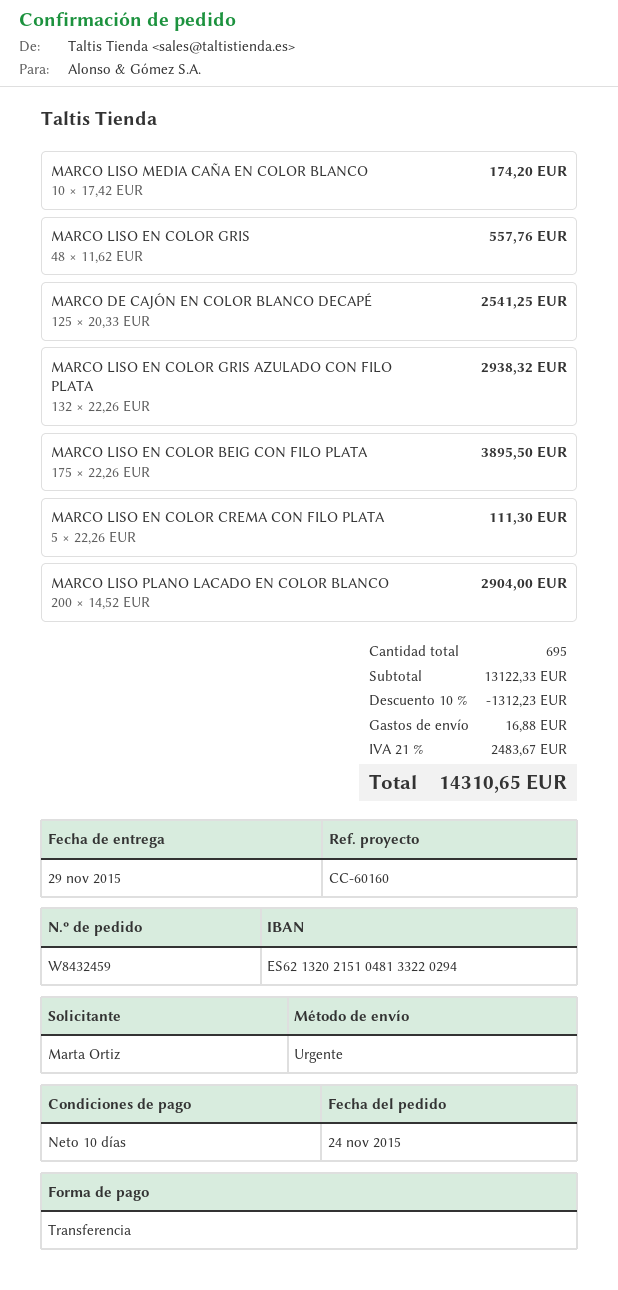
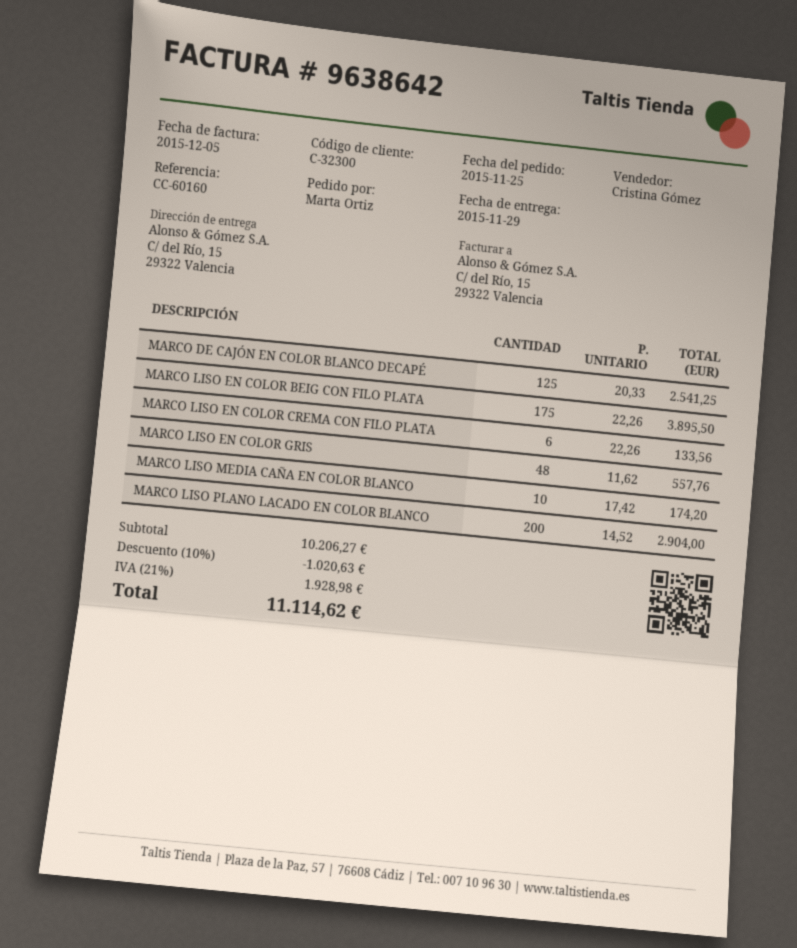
order date: 2015-11-24 -> 2015-11-25
MARCO LISO EN COLOR GRIS AZULADO CON FILO PLATA: 132 x 22.26 = 2938.32 -> none
MARCO LISO EN COLOR CREMA CON FILO PLATA: 5 x 22.26 = 111.30 -> 6 x 22.26 = 133.56
subtotal: 13122.33 -> 10206.27
discount: 10% = 1312.23 -> 10% = 1020.63
shipping: 16.88 -> none
tax: 21% = 2483.67 -> 21% = 1928.98
total: 14310.65 -> 11114.62

